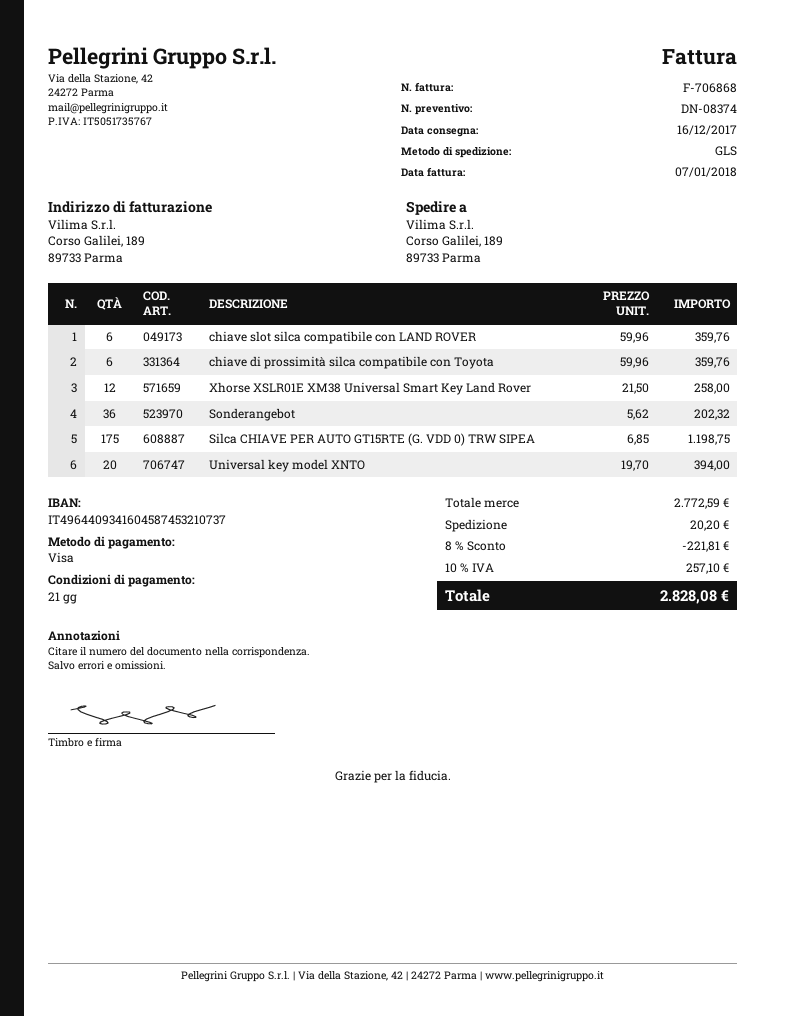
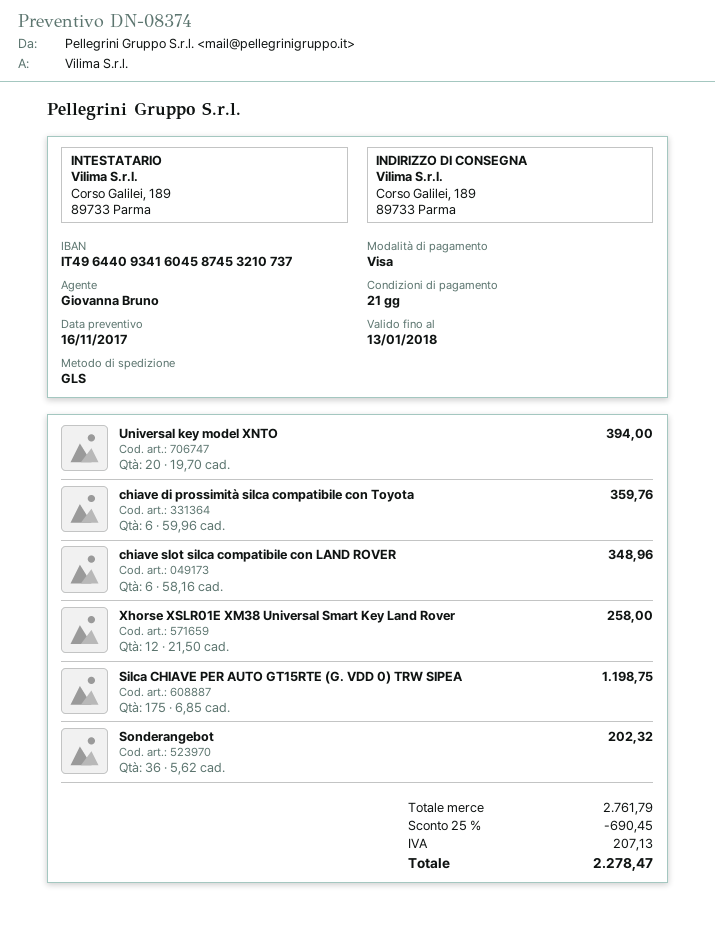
chiave slot silca compatibile con LAND ROVER: 6 x 59.96 = 359.76 -> 6 x 58.16 = 348.96
subtotal: 2772.59 -> 2761.79
discount: 8% = 221.81 -> 25% = 690.45
shipping: 20.20 -> none
tax: 257.10 -> 207.13
total: 2828.08 -> 2278.47

